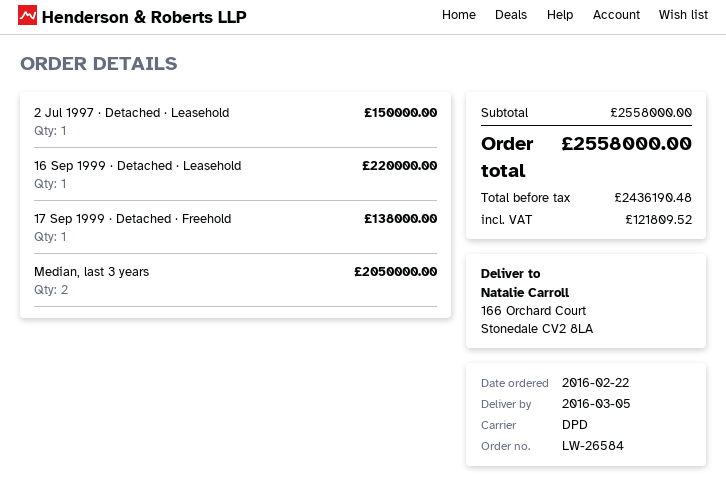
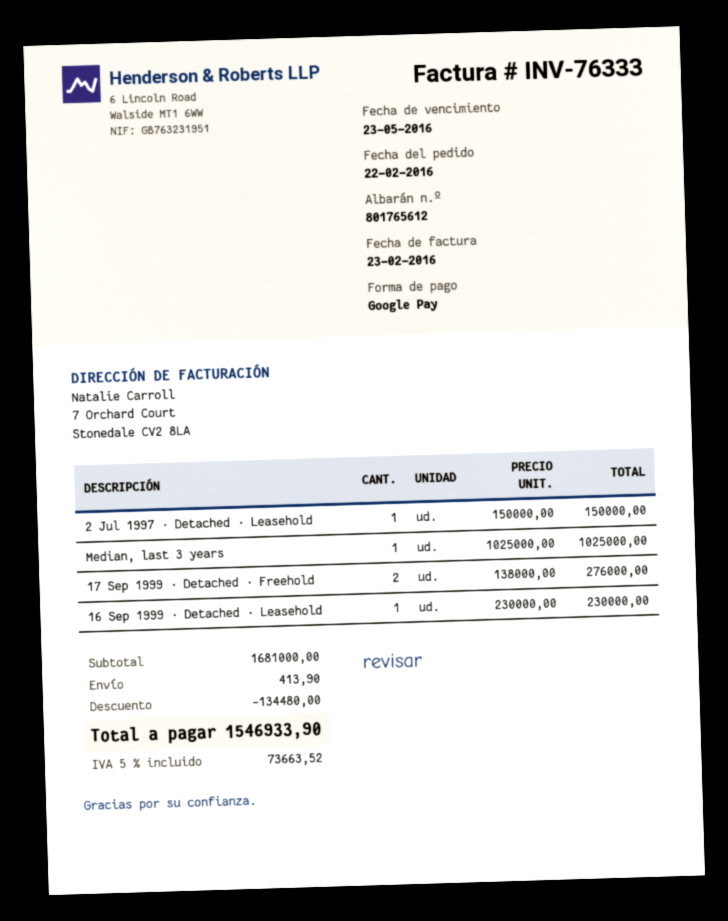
16 Sep 1999 · Detached · Leasehold: 1 for 220000.00 -> 1 for 230000.00
17 Sep 1999 · Detached · Freehold: 1 for 138000.00 -> 2 for 276000.00
Median, last 3 years: 2 for 2050000.00 -> 1 for 1025000.00
subtotal: 2558000.00 -> 1681000.00
discount: none -> 134480.00
shipping: none -> 413.90
tax: 121809.52 -> 73663.52
total: 2558000.00 -> 1546933.90

